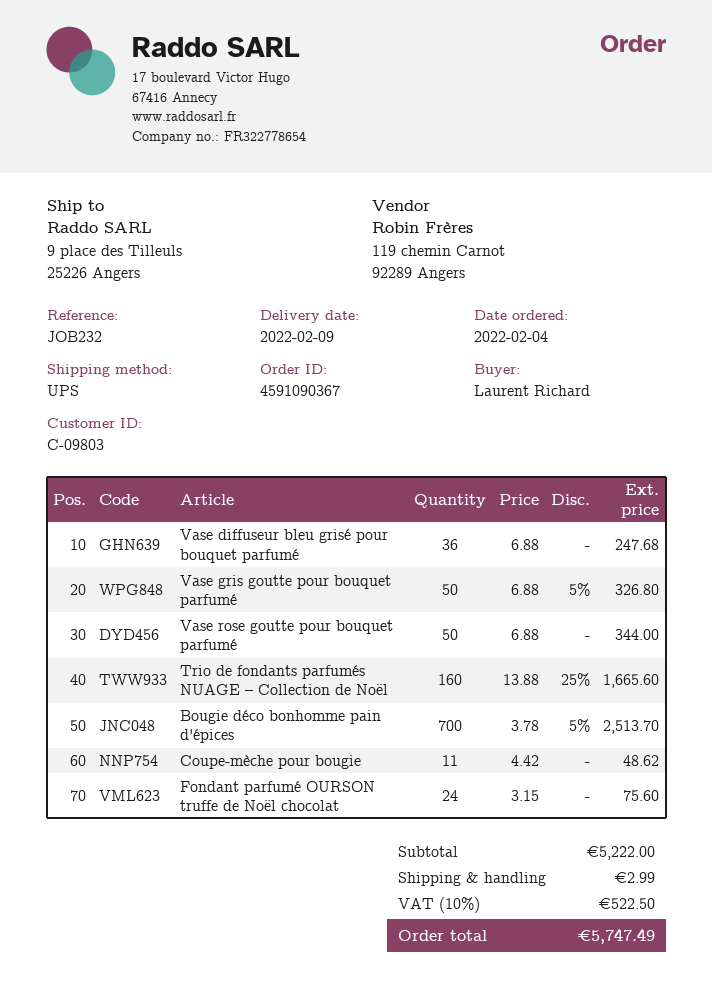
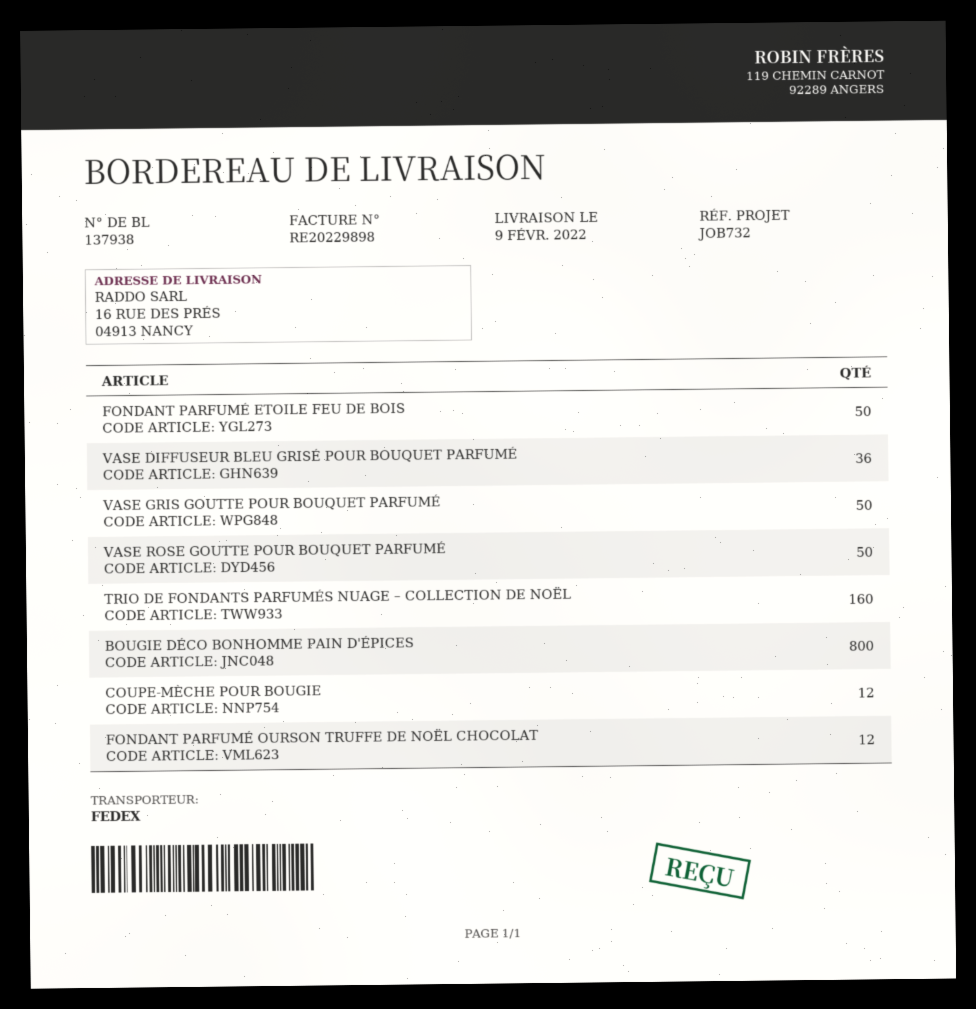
reference: JOB232 -> JOB732
shipping method: UPS -> FedEx
ship to: 9 place des Tilleuls, 25226 Angers -> 16 RUE DES PRÉS, 04913 NANCY
Bougie déco bonhomme pain d'épices: 700 -> 800
Coupe-mèche pour bougie: 11 -> 12
Fondant parfumé OURSON truffe de Noël chocolat: 24 -> 12
FONDANT PARFUMÉ ETOILE FEU DE BOIS: none -> 50

